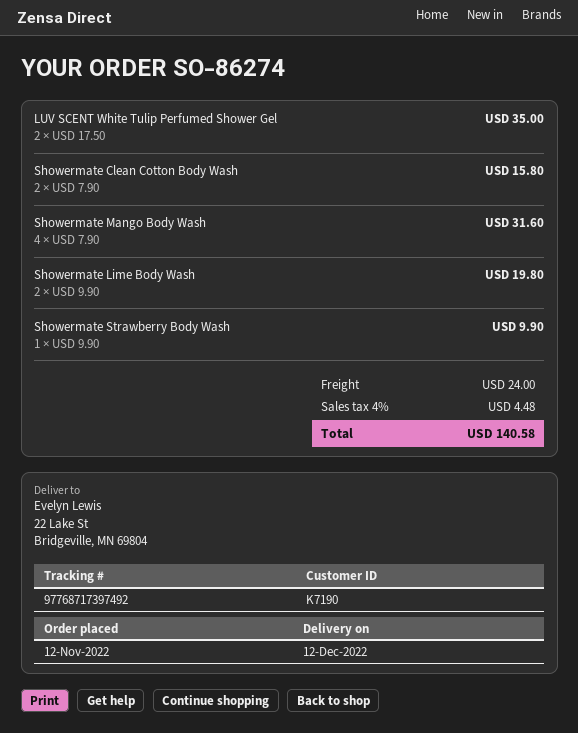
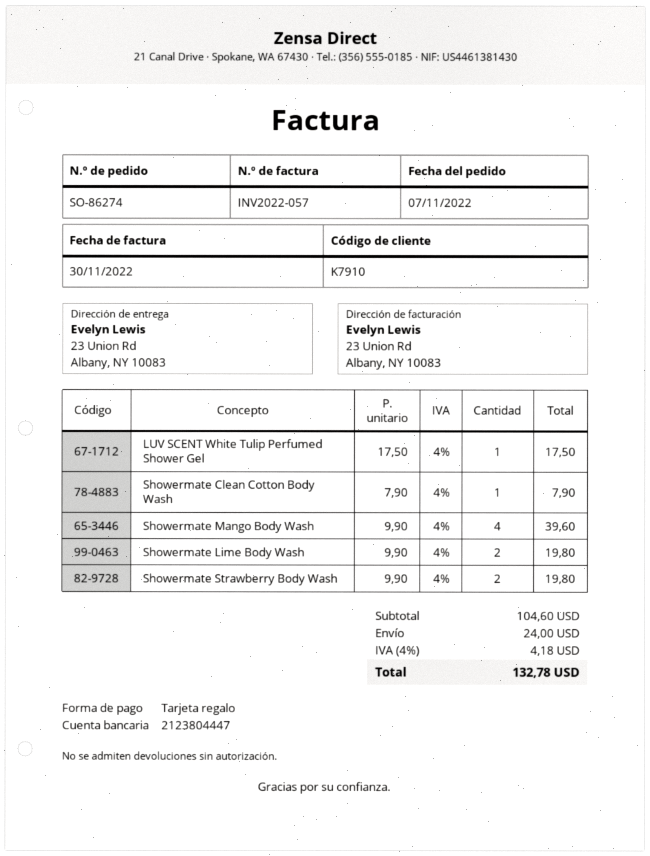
order date: 2022-11-12 -> 2022-11-07
customer number: K7190 -> K7910
ship to: 22 Lake St, Bridgeville, MN 69804 -> 23 Union Rd, Albany, NY 10083
LUV SCENT White Tulip Perfumed Shower Gel: 2 x 17.50 = 35.00 -> 1 x 17.50 = 17.50
Showermate Clean Cotton Body Wash: 2 x 7.90 = 15.80 -> 1 x 7.90 = 7.90
Showermate Mango Body Wash: 4 x 7.90 = 31.60 -> 4 x 9.90 = 39.60
Showermate Strawberry Body Wash: 1 x 9.90 = 9.90 -> 2 x 9.90 = 19.80
tax: 4% = 4.48 -> 4% = 4.18
total: 140.58 -> 132.78

